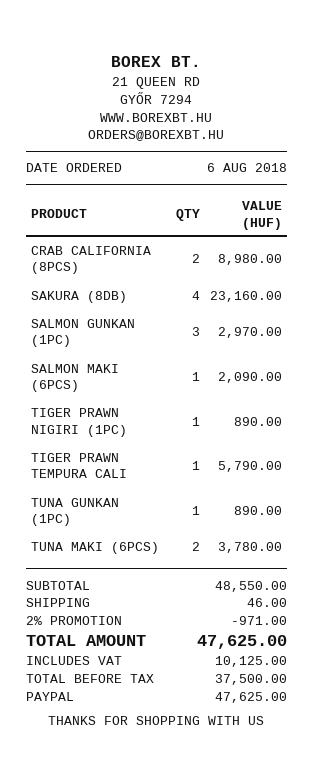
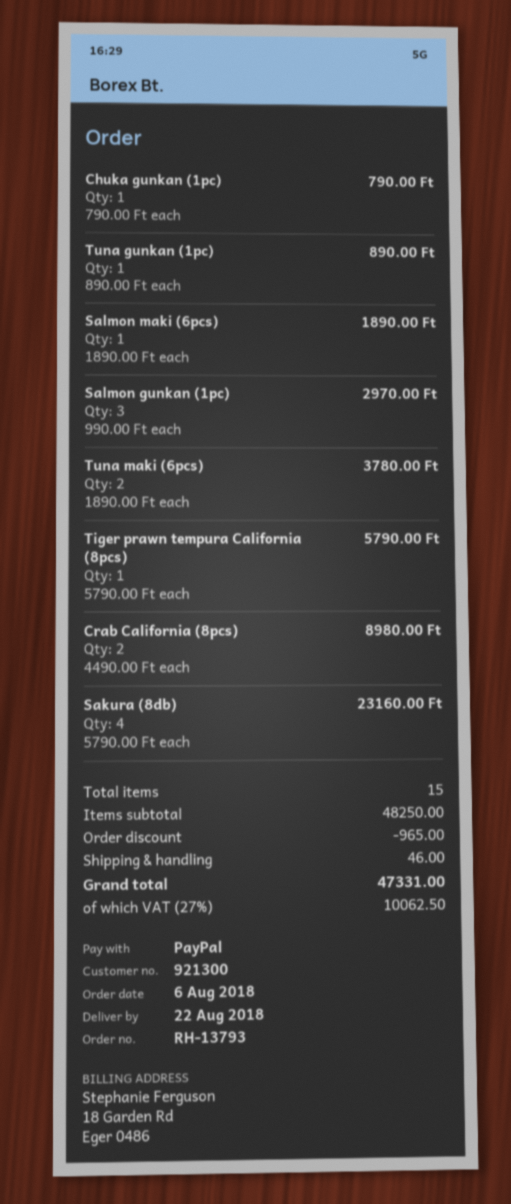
SALMON MAKI (6PCS): 1 for 2090.00 -> 1 for 1890.00
TIGER PRAWN NIGIRI (1PC): 1 for 890.00 -> none
Chuka gunkan (1pc): none -> 1 for 790.00
subtotal: 48550.00 -> 48250.00
discount: 971.00 -> 965.00
tax: 10125.00 -> 10062.50
total: 47625.00 -> 47331.00

